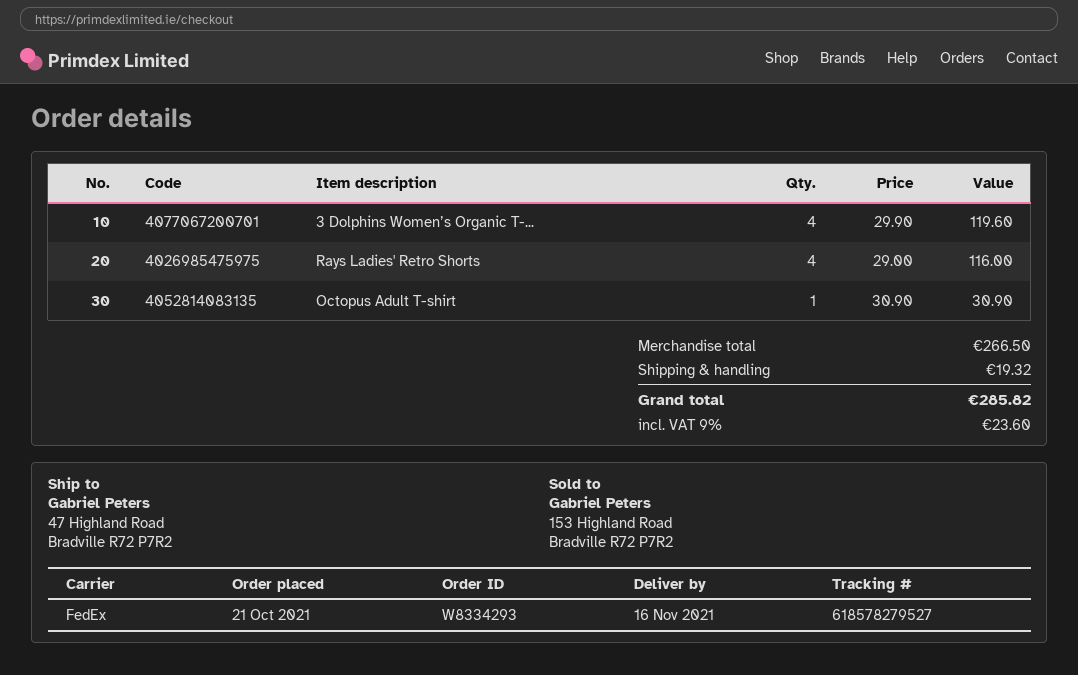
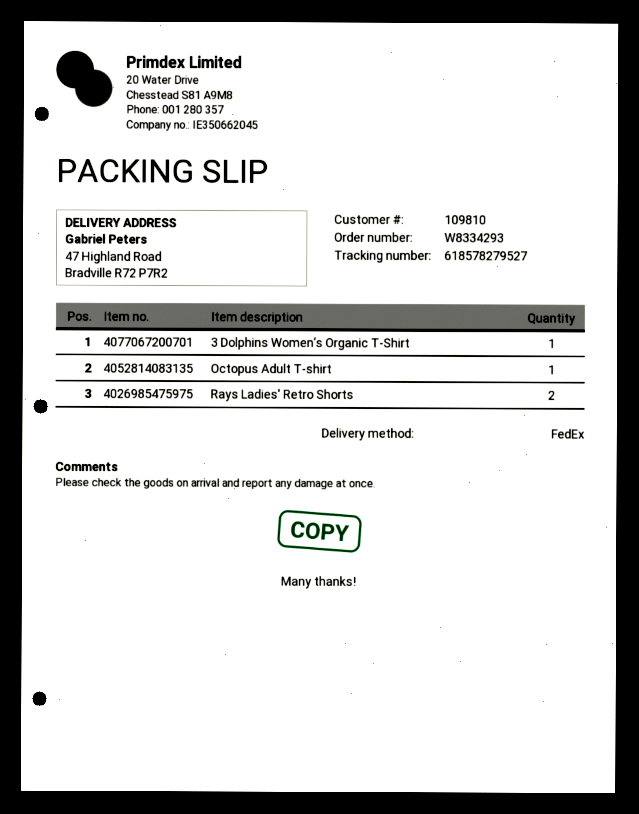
3 Dolphins Women’s Organic T-...: 4 -> 1
Rays Ladies' Retro Shorts: 4 -> 2

